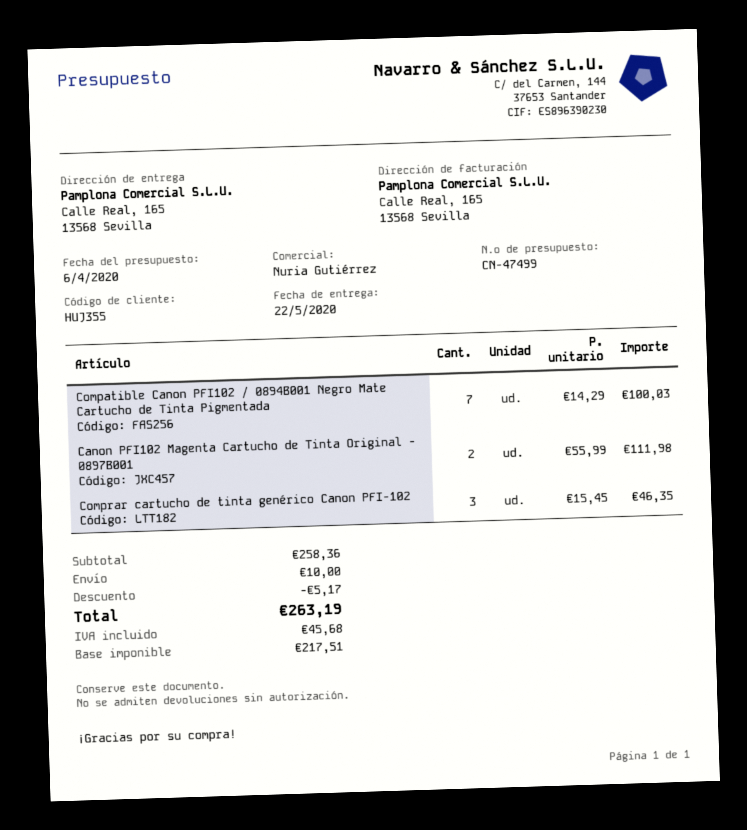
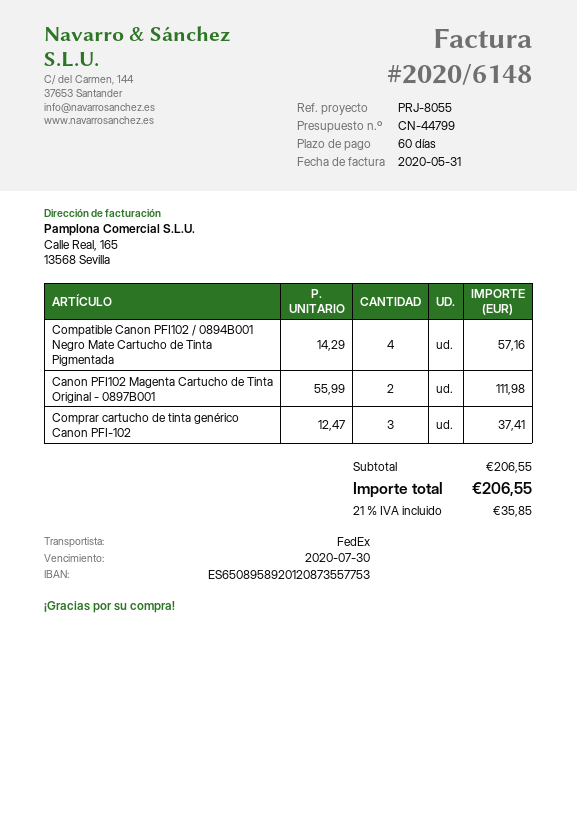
quote number: CN-47499 -> CN-44799
Compatible Canon PFI102 / 0894B001 Negro Mate Cartucho de Tinta Pigmentada: 7 x 14.29 = 100.03 -> 4 x 14.29 = 57.16
Comprar cartucho de tinta genérico Canon PFI-102: 3 x 15.45 = 46.35 -> 3 x 12.47 = 37.41
subtotal: 258.36 -> 206.55
discount: 5.17 -> none
shipping: 10.00 -> none
tax: 45.68 -> 35.85
total: 263.19 -> 206.55

